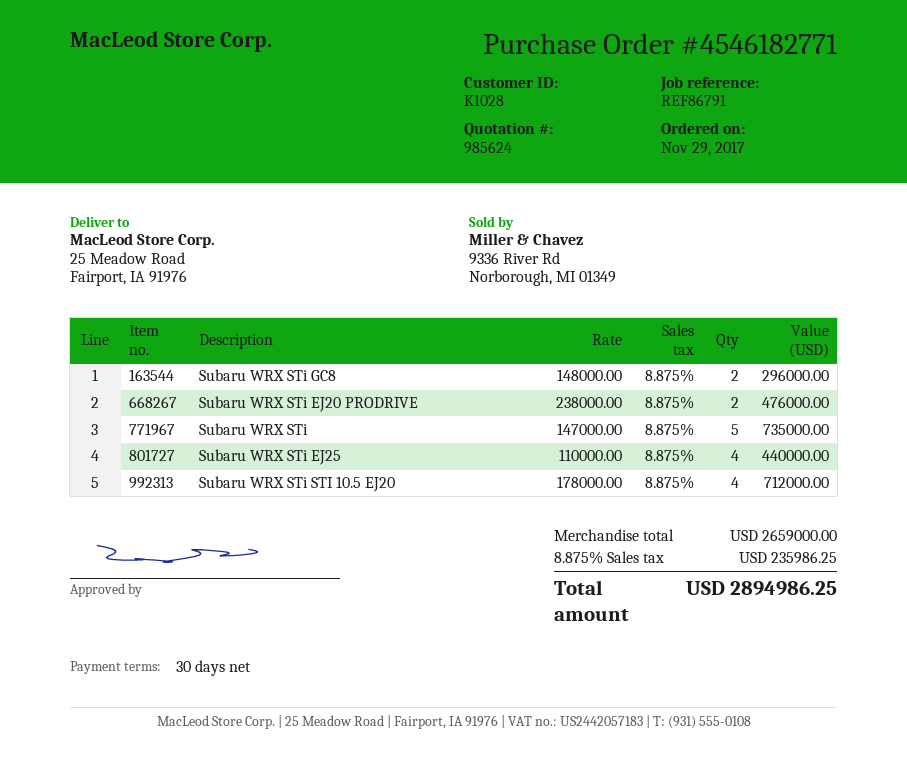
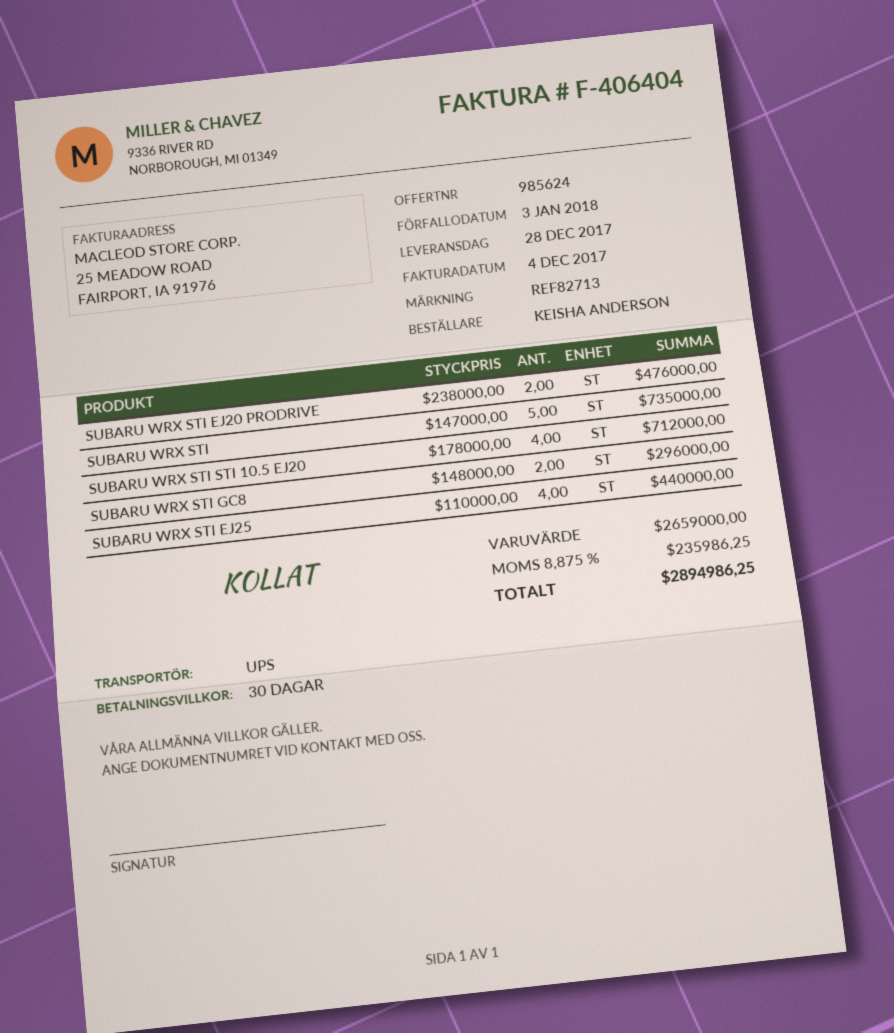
reference: REF86791 -> REF82713

